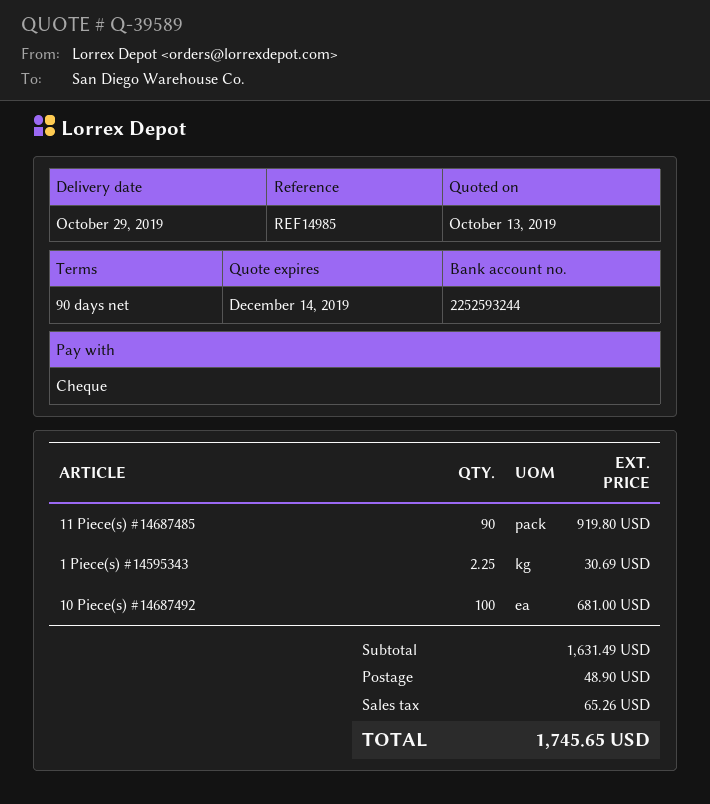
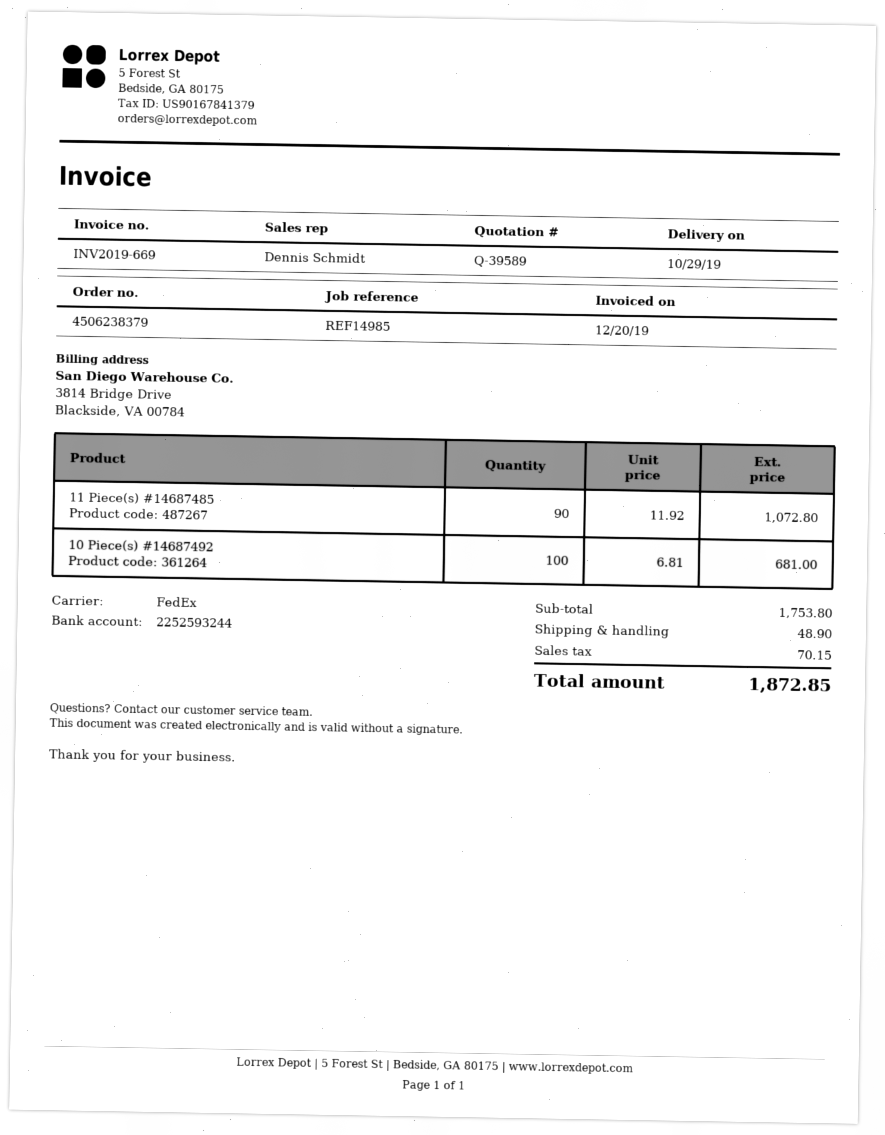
11 Piece(s) #14687485: 90 for 919.80 -> 90 for 1072.80
1 Piece(s) #14595343: 2.25 for 30.69 -> none
subtotal: 1631.49 -> 1753.80
tax: 65.26 -> 70.15
total: 1745.65 -> 1872.85

